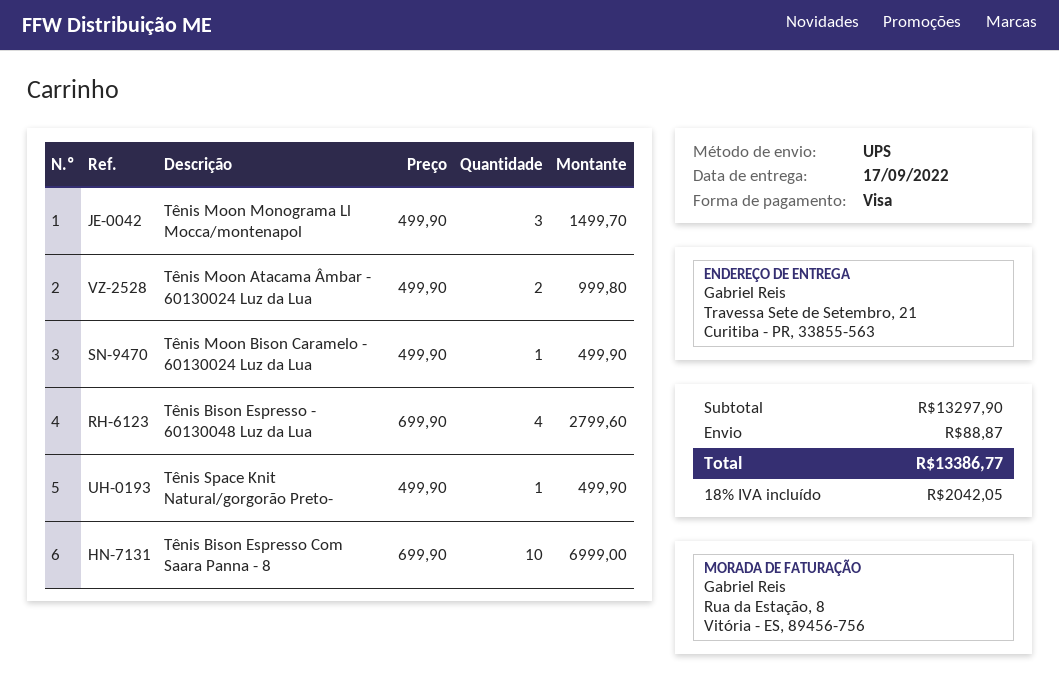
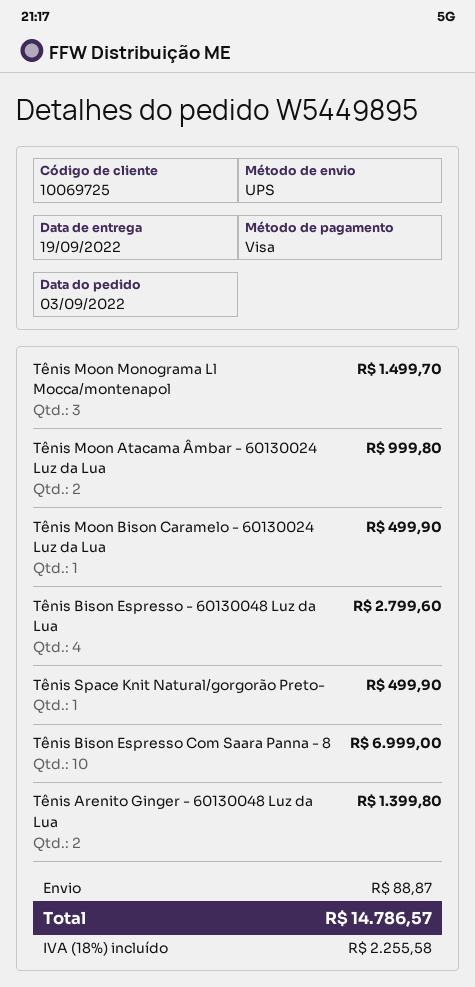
delivery date: 2022-09-17 -> 2022-09-19
Tênis Arenito Ginger - 60130048 Luz da Lua: none -> 2 for 1399.80
tax: 18% = 2042.05 -> 18% = 2255.58
total: 13386.77 -> 14786.57

